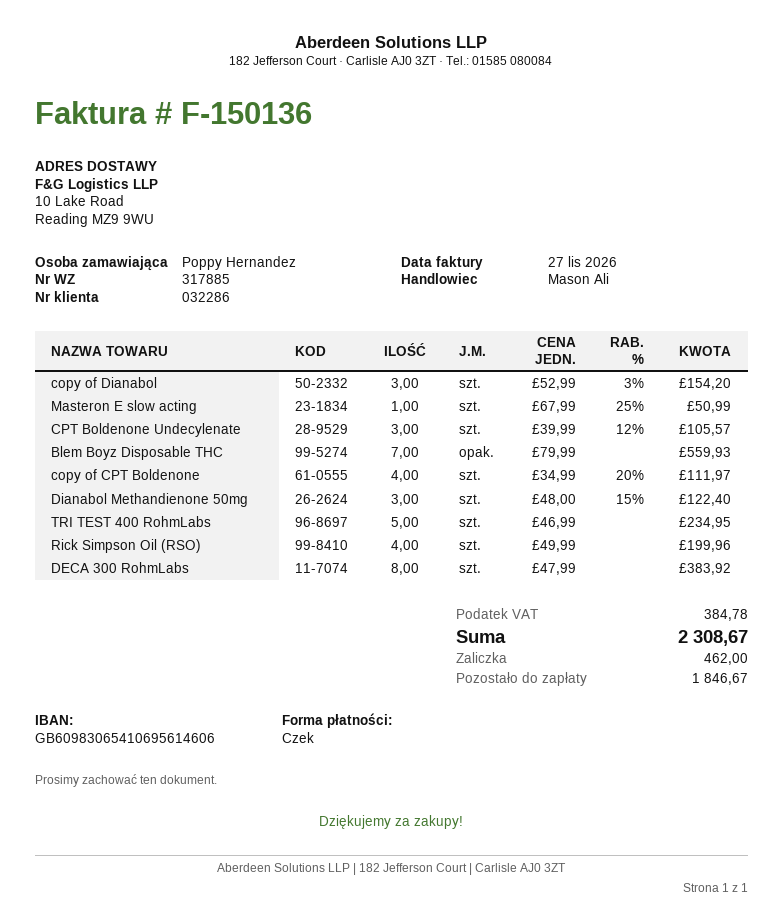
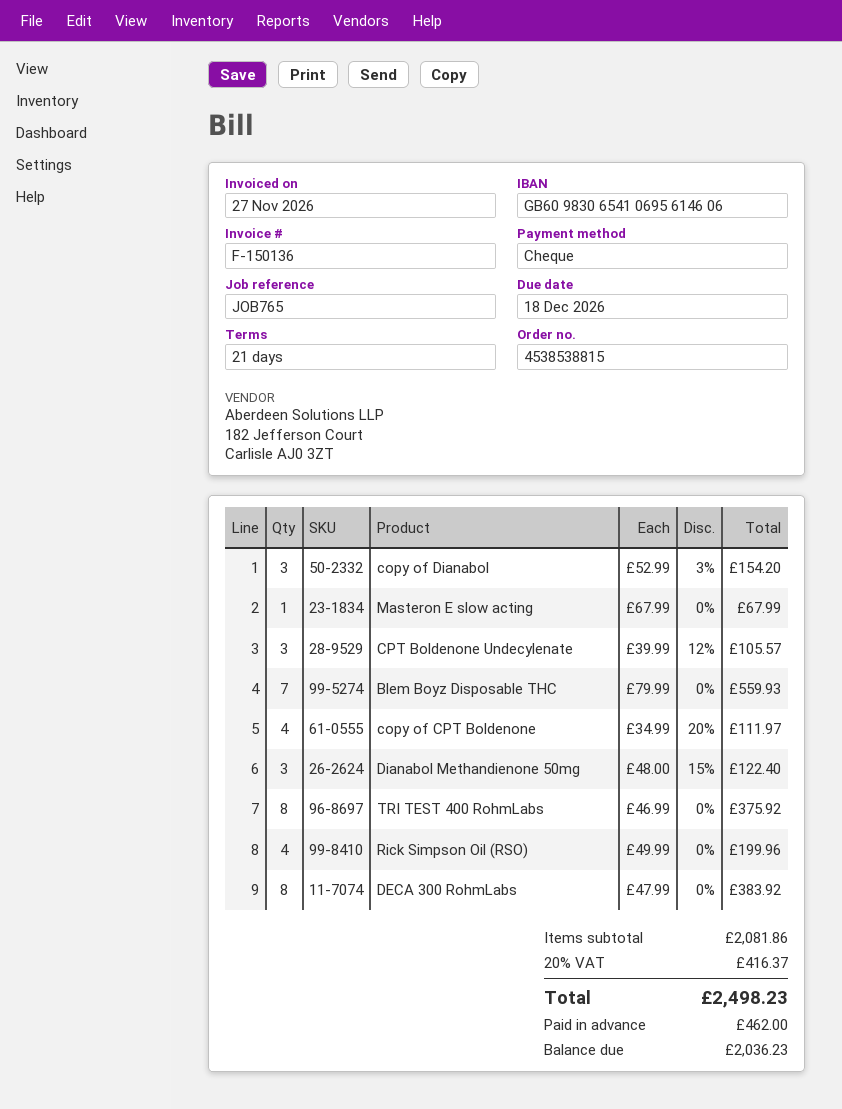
Masteron E slow acting: 1 x 67.99 - 25% = 50.99 -> 1 x 67.99 = 67.99
TRI TEST 400 RohmLabs: 5 x 46.99 = 234.95 -> 8 x 46.99 = 375.92
tax: 384.78 -> 416.37
total: 2308.67 -> 2498.23
balance: 1846.67 -> 2036.23

